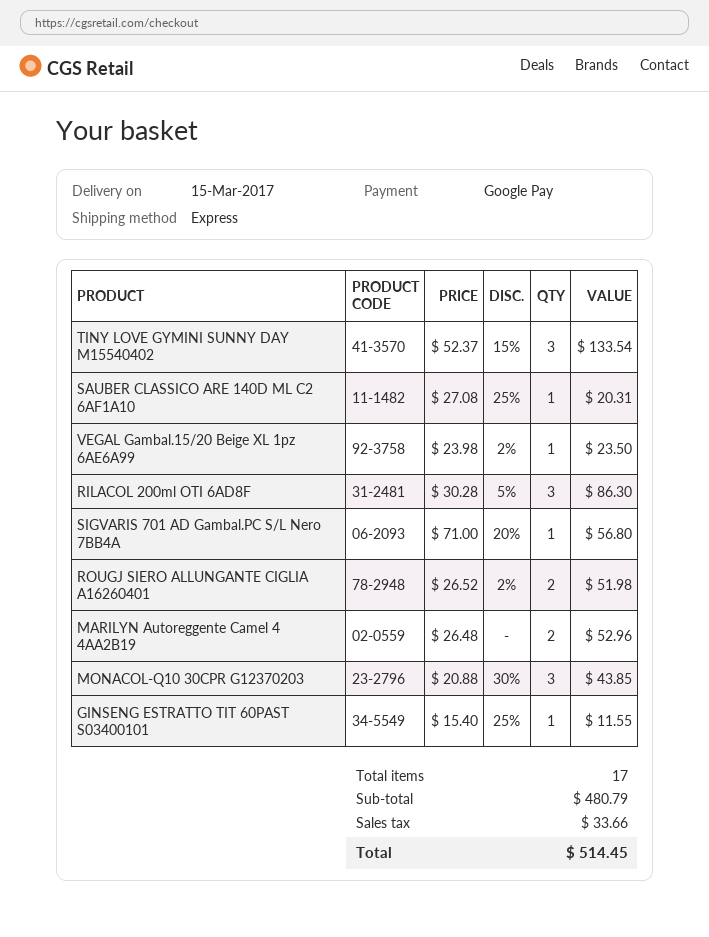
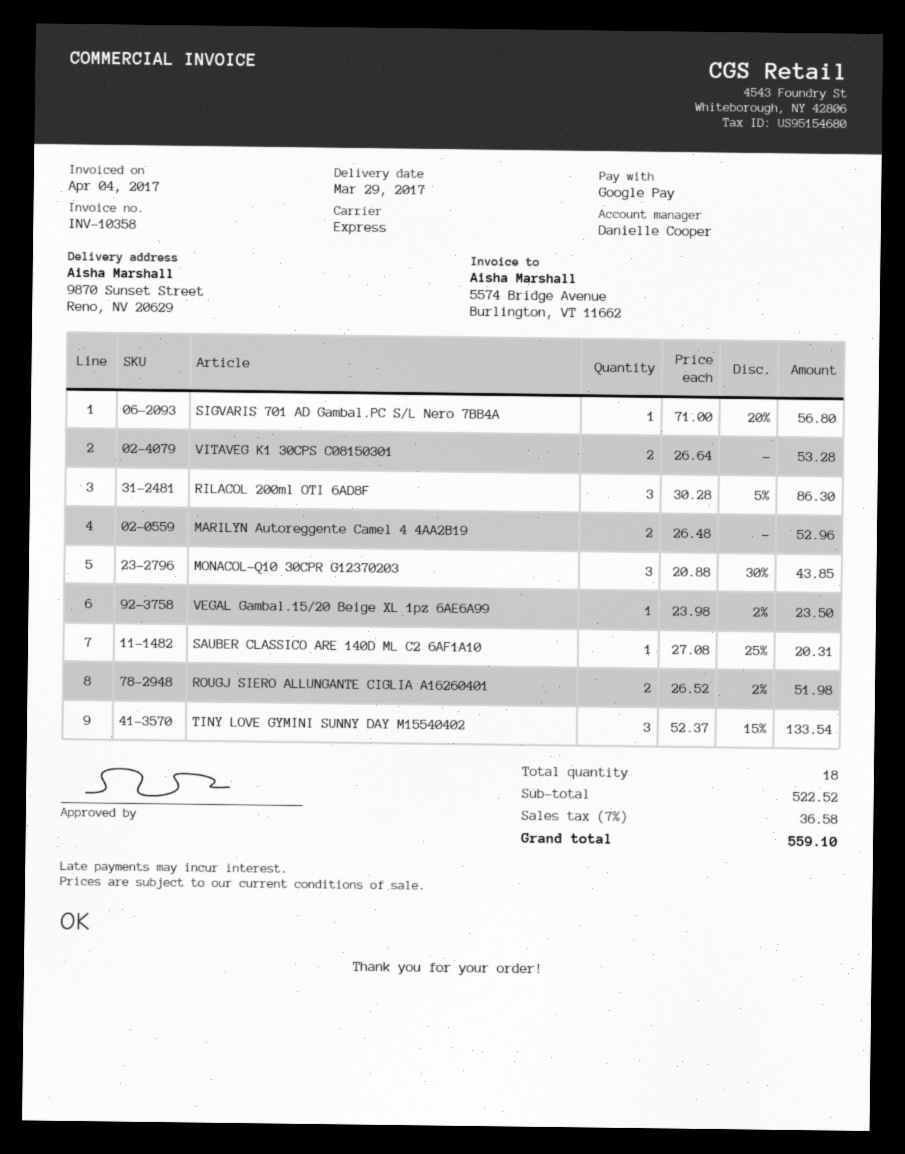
delivery date: 2017-03-15 -> 2017-03-29
GINSENG ESTRATTO TIT 60PAST S03400101: 1 x 15.40 - 25% = 11.55 -> none
VITAVEG K1 30CPS C08150301: none -> 2 x 26.64 = 53.28
total quantity: 17 -> 18
subtotal: 480.79 -> 522.52
tax: 33.66 -> 36.58
total: 514.45 -> 559.10

